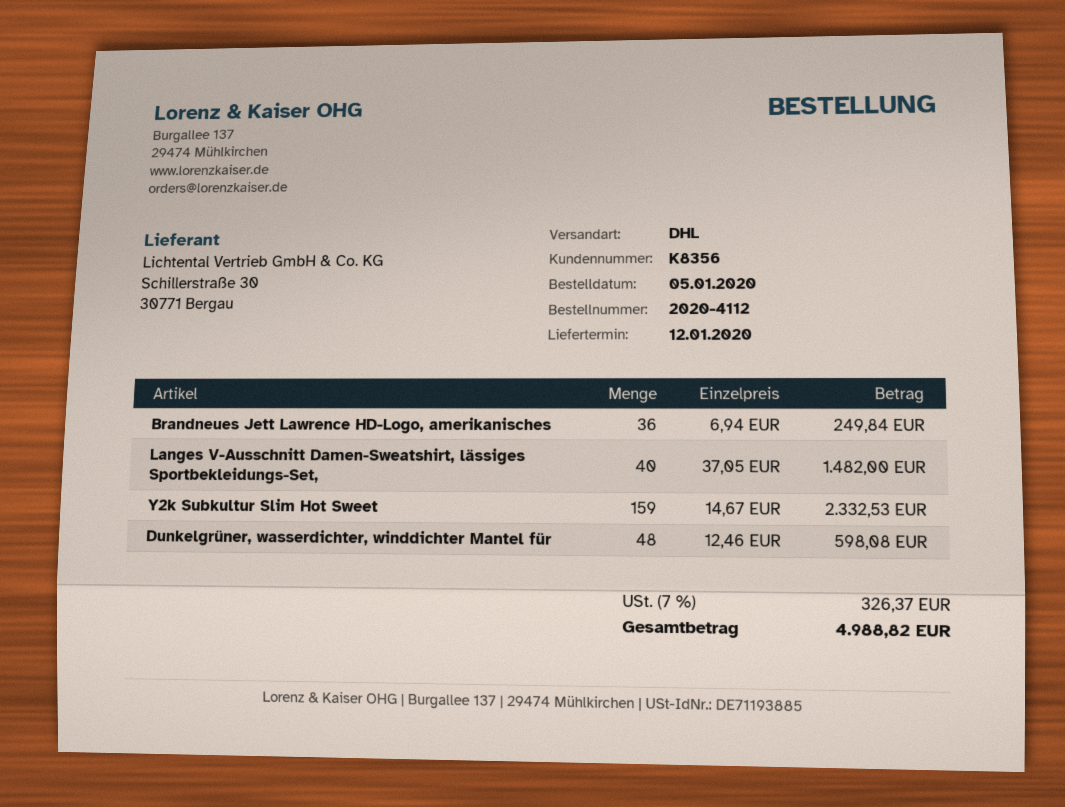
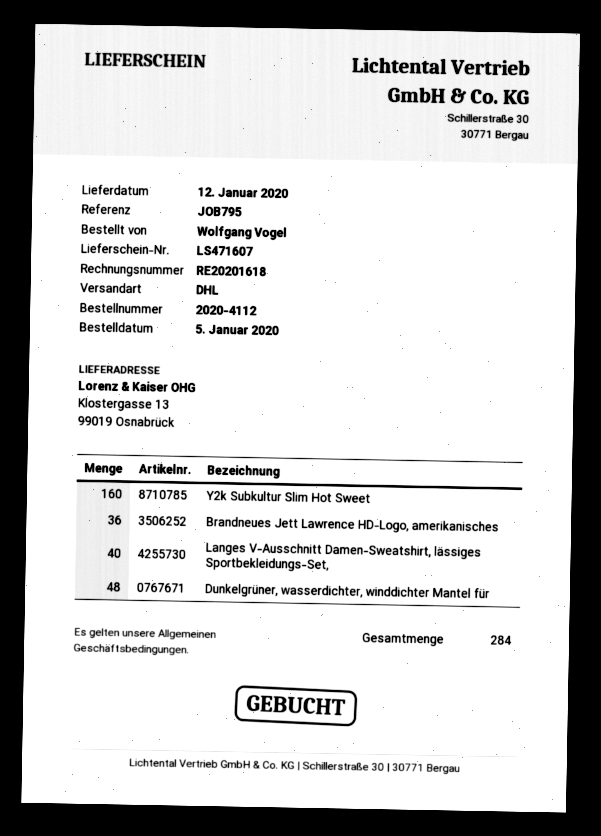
Y2k Subkultur Slim Hot Sweet: 159 -> 160

